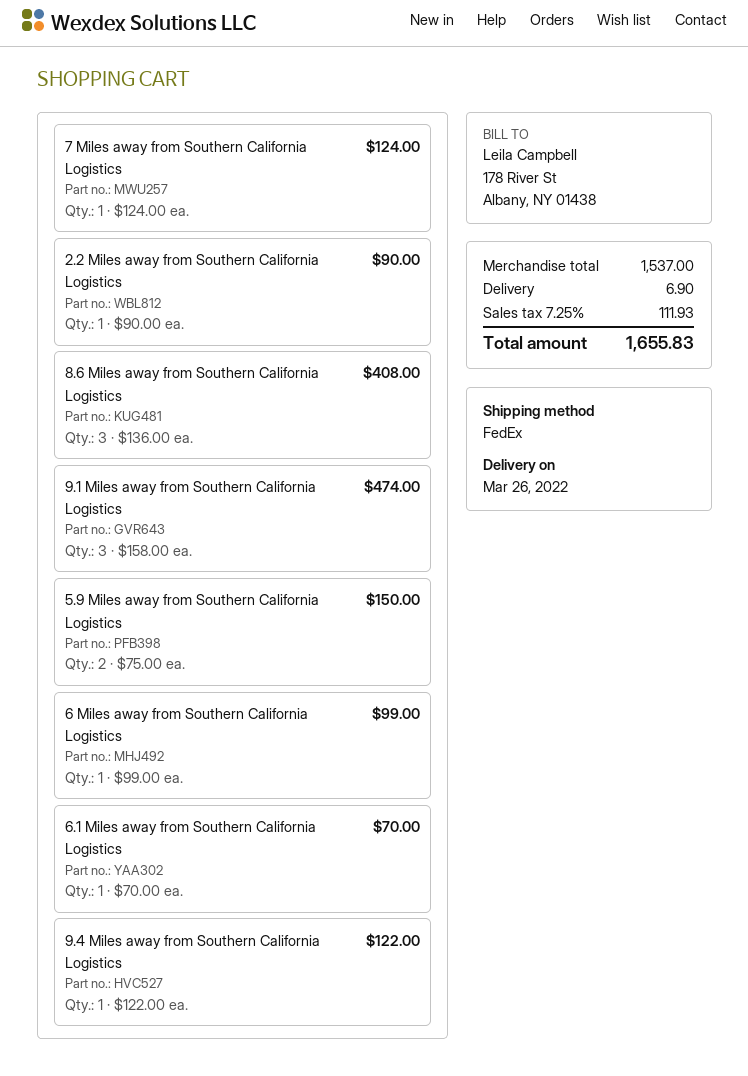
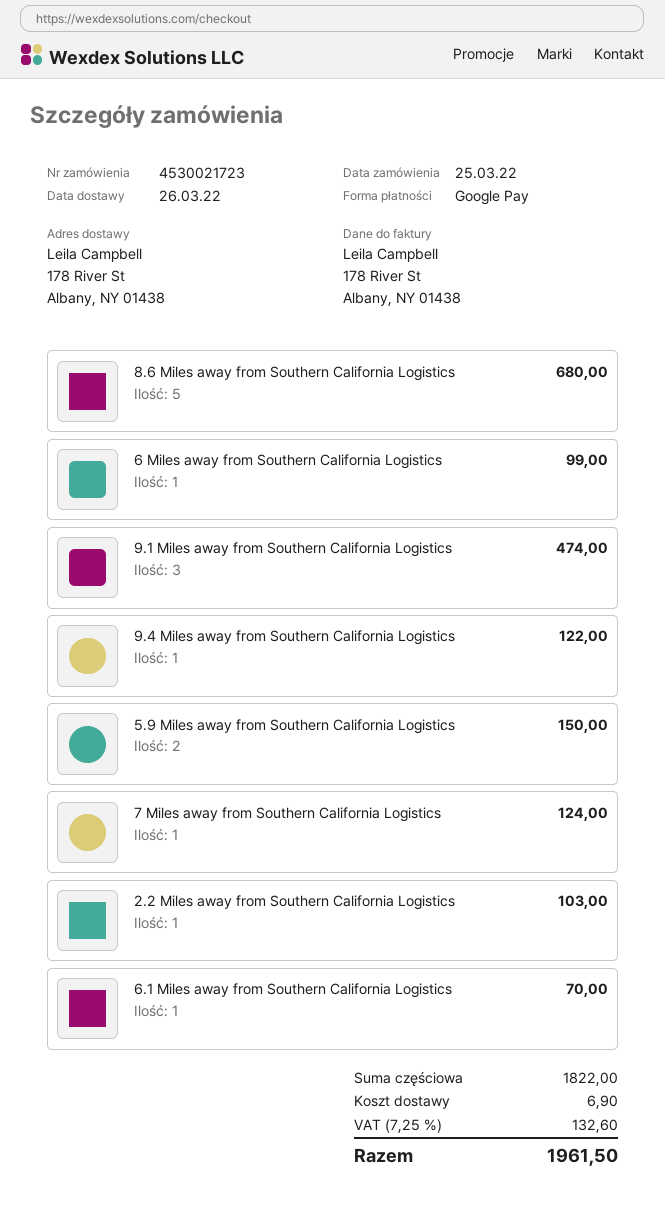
2.2 Miles away from Southern California Logistics: 1 for 90.00 -> 1 for 103.00
8.6 Miles away from Southern California Logistics: 3 for 408.00 -> 5 for 680.00
subtotal: 1537.00 -> 1822.00
tax: 7.25% = 111.93 -> 7.25% = 132.60
total: 1655.83 -> 1961.50

